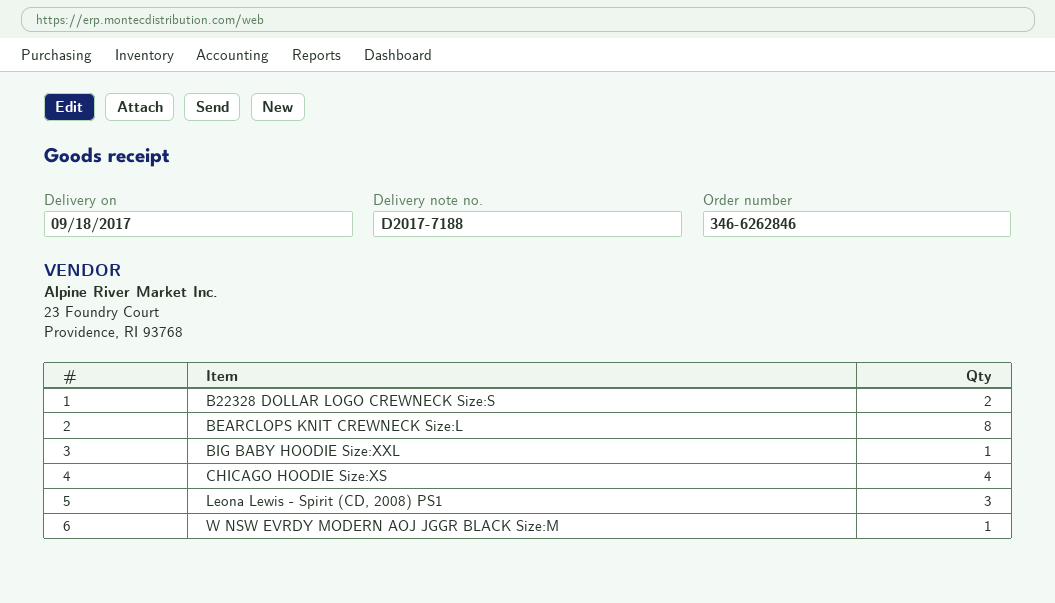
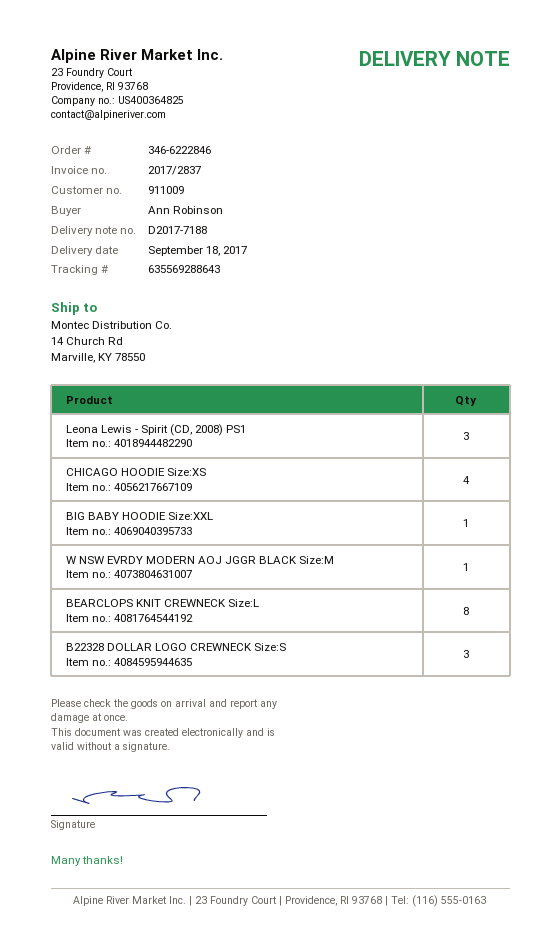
order number: 346-6262846 -> 346-6222846
B22328 DOLLAR LOGO CREWNECK Size:S: 2 -> 3

